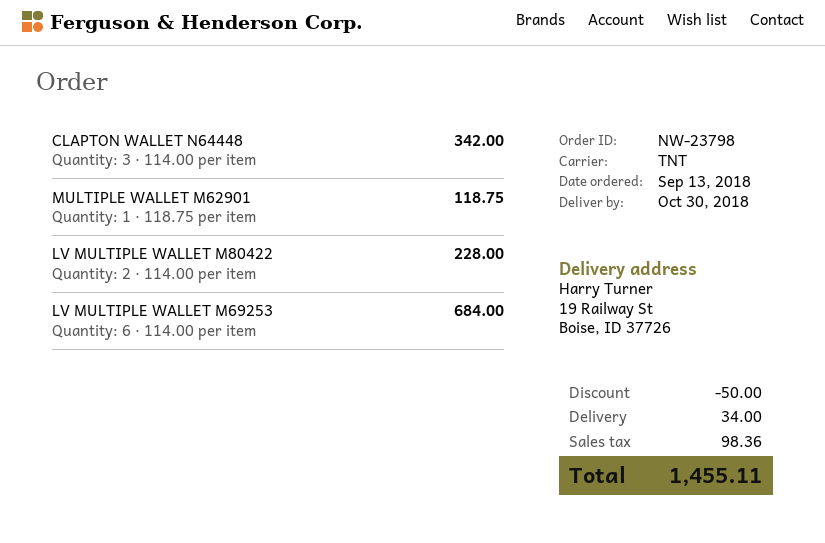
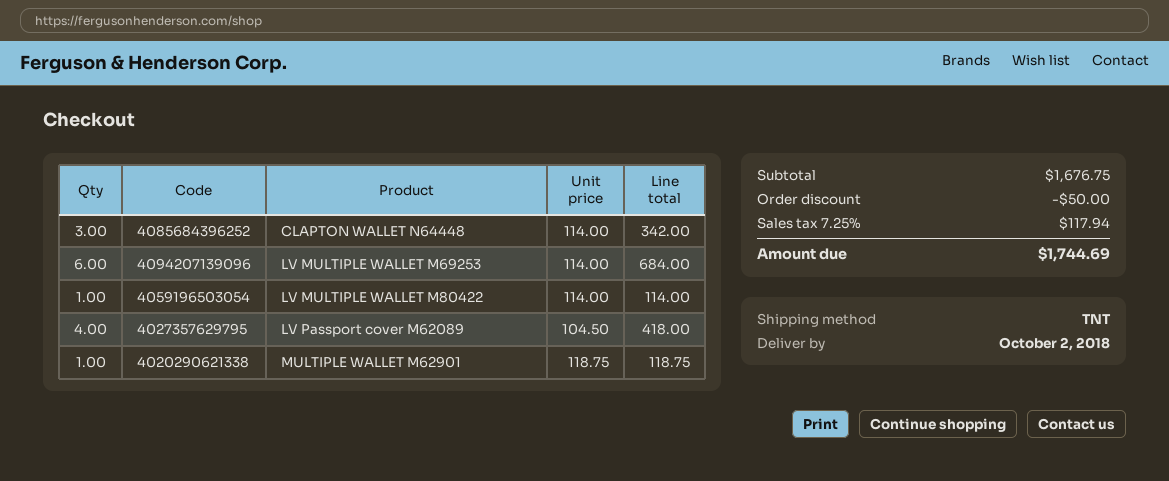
delivery date: 2018-10-30 -> 2018-10-02
LV MULTIPLE WALLET M80422: 2 x 114.00 = 228.00 -> 1 x 114.00 = 114.00
LV Passport cover M62089: none -> 4 x 104.50 = 418.00
shipping: 34.00 -> none
tax: 98.36 -> 117.94
total: 1455.11 -> 1744.69

